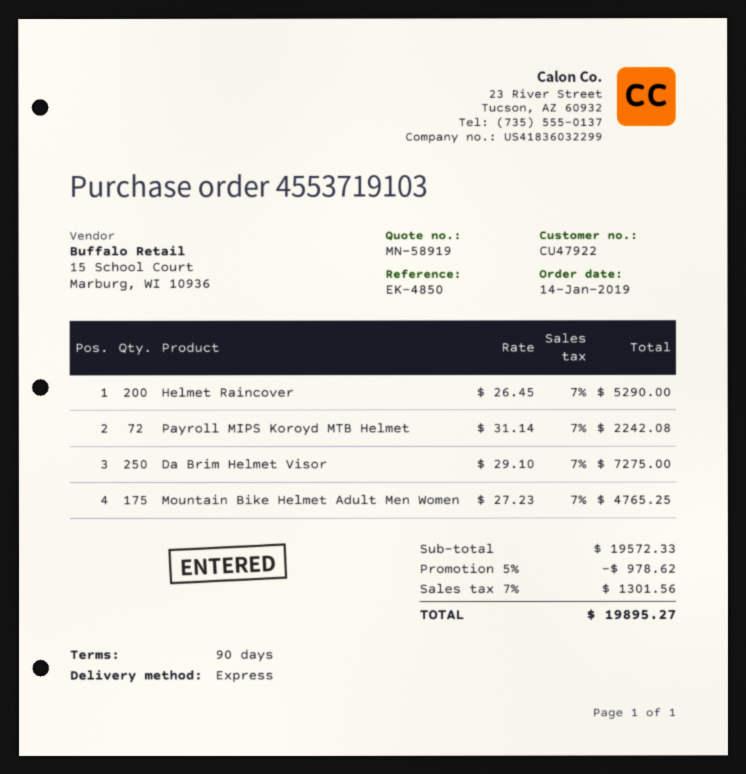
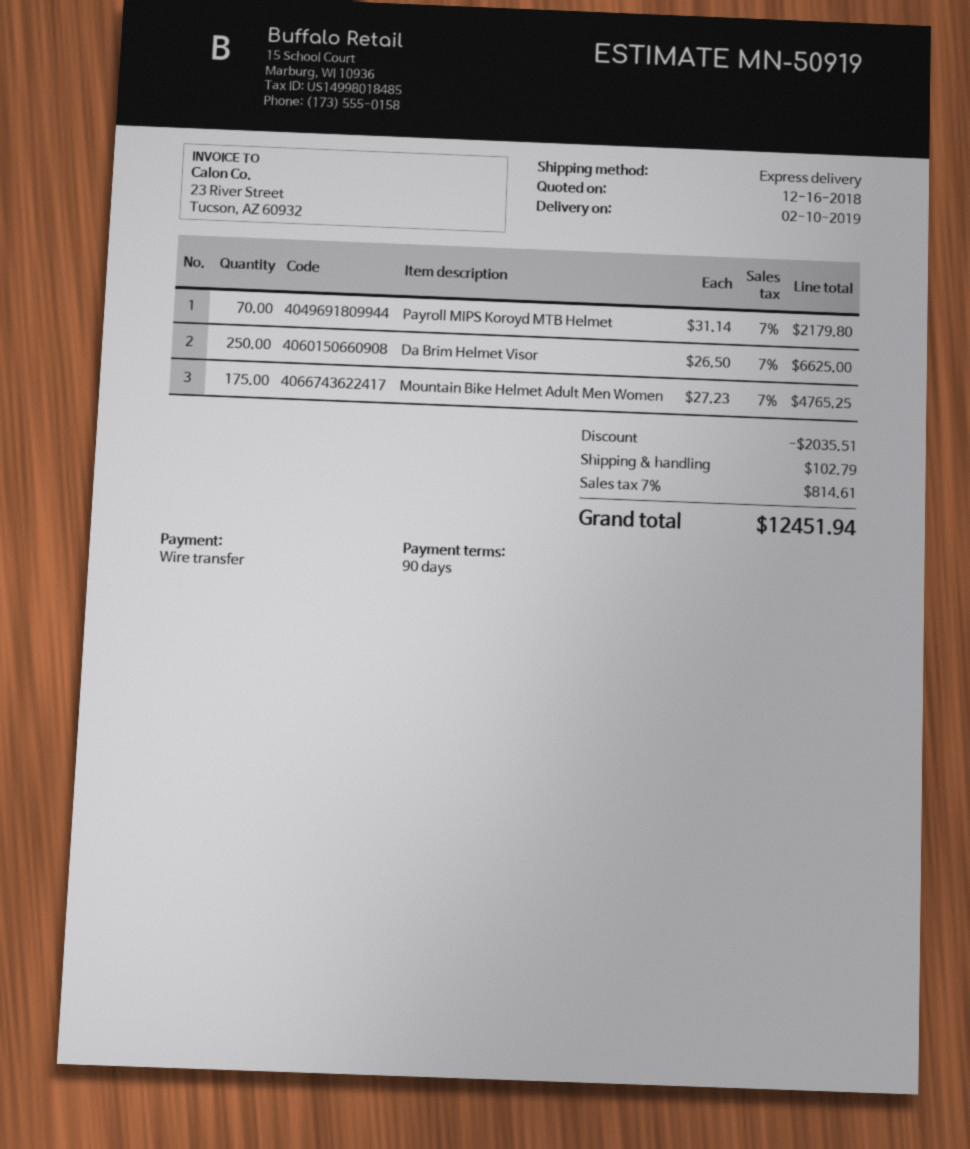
quote number: MN-58919 -> MN-50919
Helmet Raincover: 200 x 26.45 = 5290.00 -> none
Payroll MIPS Koroyd MTB Helmet: 72 x 31.14 = 2242.08 -> 70 x 31.14 = 2179.80
Da Brim Helmet Visor: 250 x 29.10 = 7275.00 -> 250 x 26.50 = 6625.00
discount: 978.62 -> 2035.51
shipping: none -> 102.79
tax: 7% = 1301.56 -> 7% = 814.61
total: 19895.27 -> 12451.94

